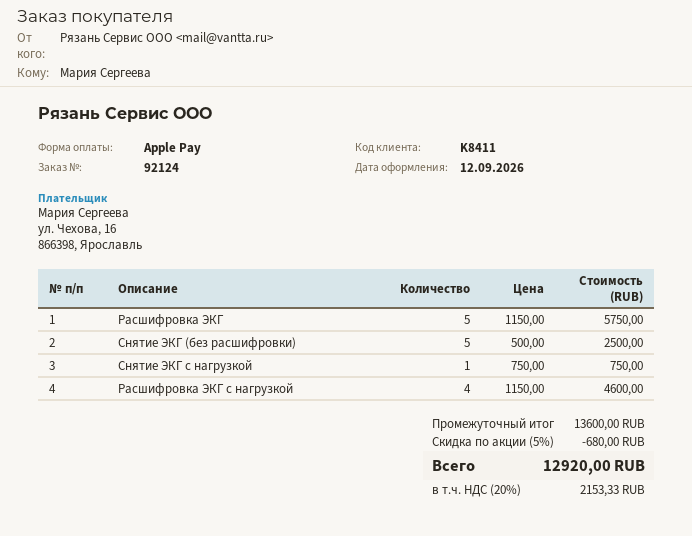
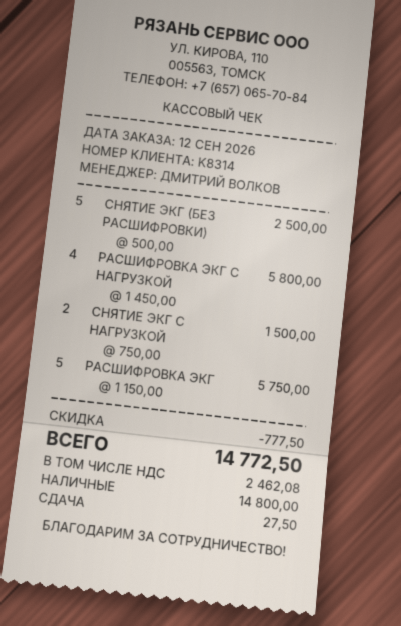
customer number: K8411 -> K8314
payment method: Apple Pay -> cash
Снятие ЭКГ с нагрузкой: 1 x 750.00 = 750.00 -> 2 x 750.00 = 1500.00
Расшифровка ЭКГ с нагрузкой: 4 x 1150.00 = 4600.00 -> 4 x 1450.00 = 5800.00
discount: 680.00 -> 777.50
tax: 2153.33 -> 2462.08
total: 12920.00 -> 14772.50

